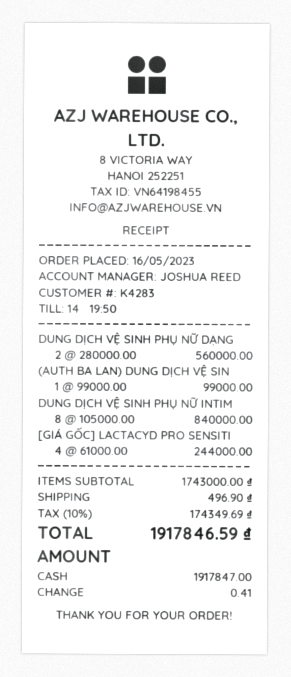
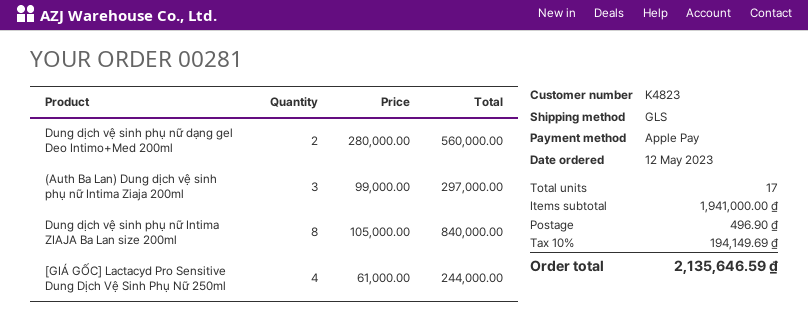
order date: 2023-05-16 -> 2023-05-12
customer number: K4283 -> K4823
payment method: cash -> Apple Pay
(AUTH BA LAN) DUNG DỊCH VỆ SIN: 1 x 99000.00 = 99000.00 -> 3 x 99000.00 = 297000.00
subtotal: 1743000.00 -> 1941000.00
tax: 10% = 174349.69 -> 10% = 194149.69
total: 1917846.59 -> 2135646.59

